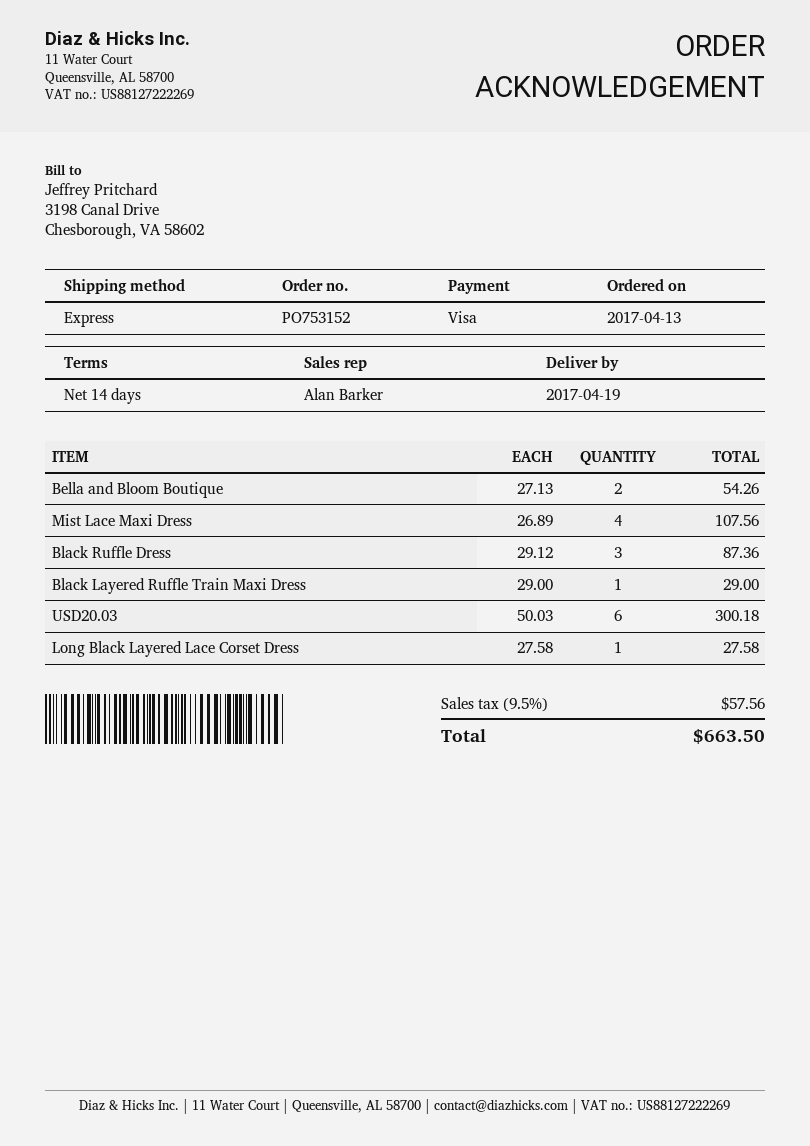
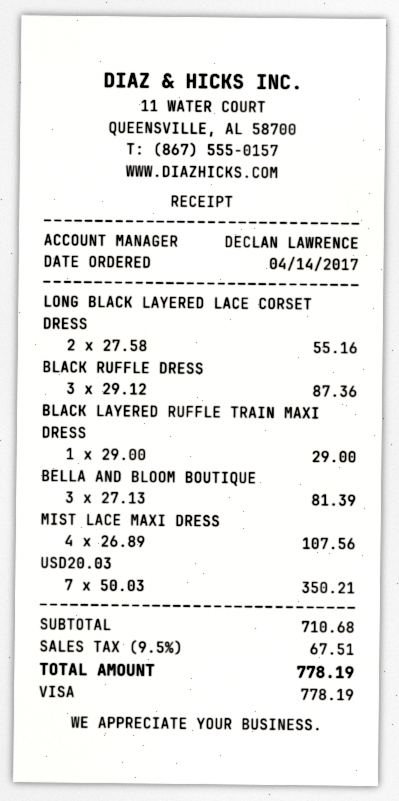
order date: 2017-04-13 -> 2017-04-14
sales rep: Alan Barker -> DECLAN LAWRENCE
Bella and Bloom Boutique: 2 x 27.13 = 54.26 -> 3 x 27.13 = 81.39
USD20.03: 6 x 50.03 = 300.18 -> 7 x 50.03 = 350.21
Long Black Layered Lace Corset Dress: 1 x 27.58 = 27.58 -> 2 x 27.58 = 55.16
tax: 9.5% = 57.56 -> 9.5% = 67.51
total: 663.50 -> 778.19

